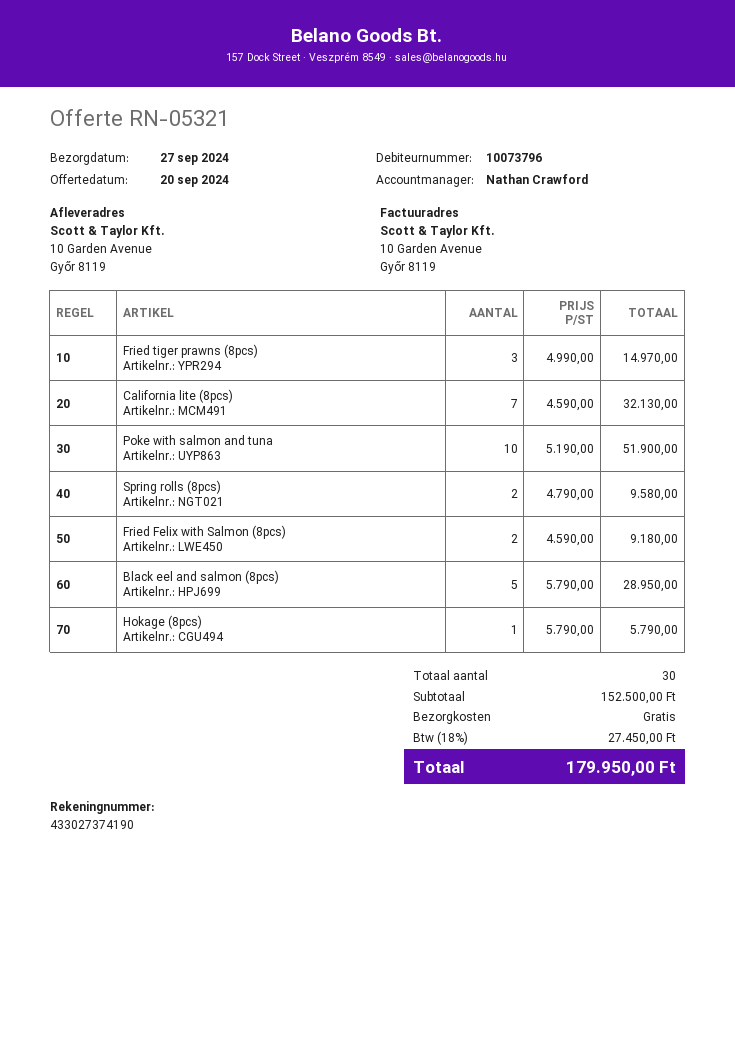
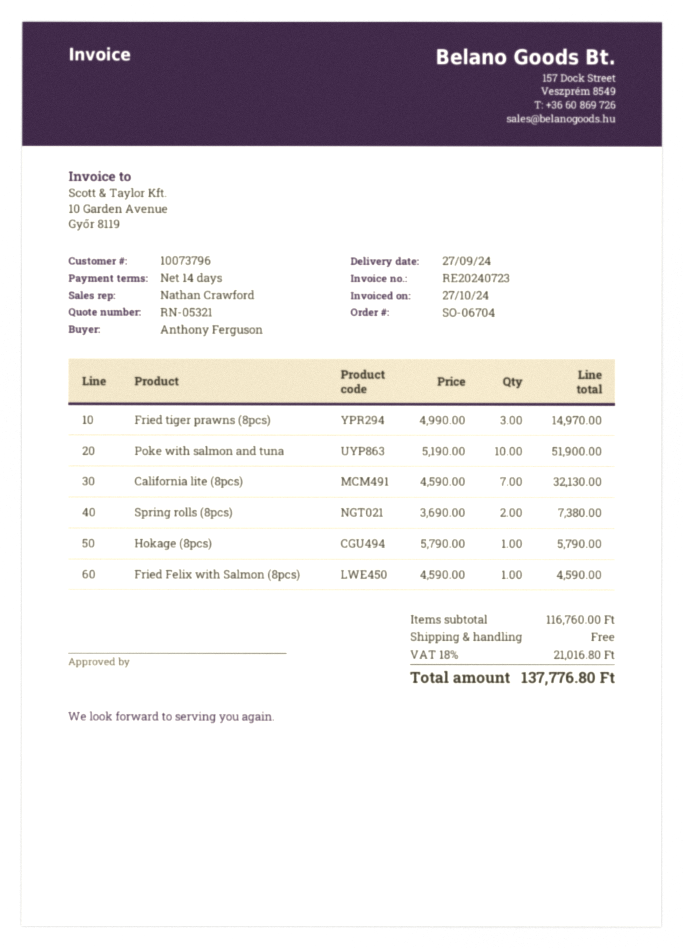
Spring rolls (8pcs): 2 x 4790.00 = 9580.00 -> 2 x 3690.00 = 7380.00
Fried Felix with Salmon (8pcs): 2 x 4590.00 = 9180.00 -> 1 x 4590.00 = 4590.00
Black eel and salmon (8pcs): 5 x 5790.00 = 28950.00 -> none
subtotal: 152500.00 -> 116760.00
tax: 18% = 27450.00 -> 18% = 21016.80
total: 179950.00 -> 137776.80

